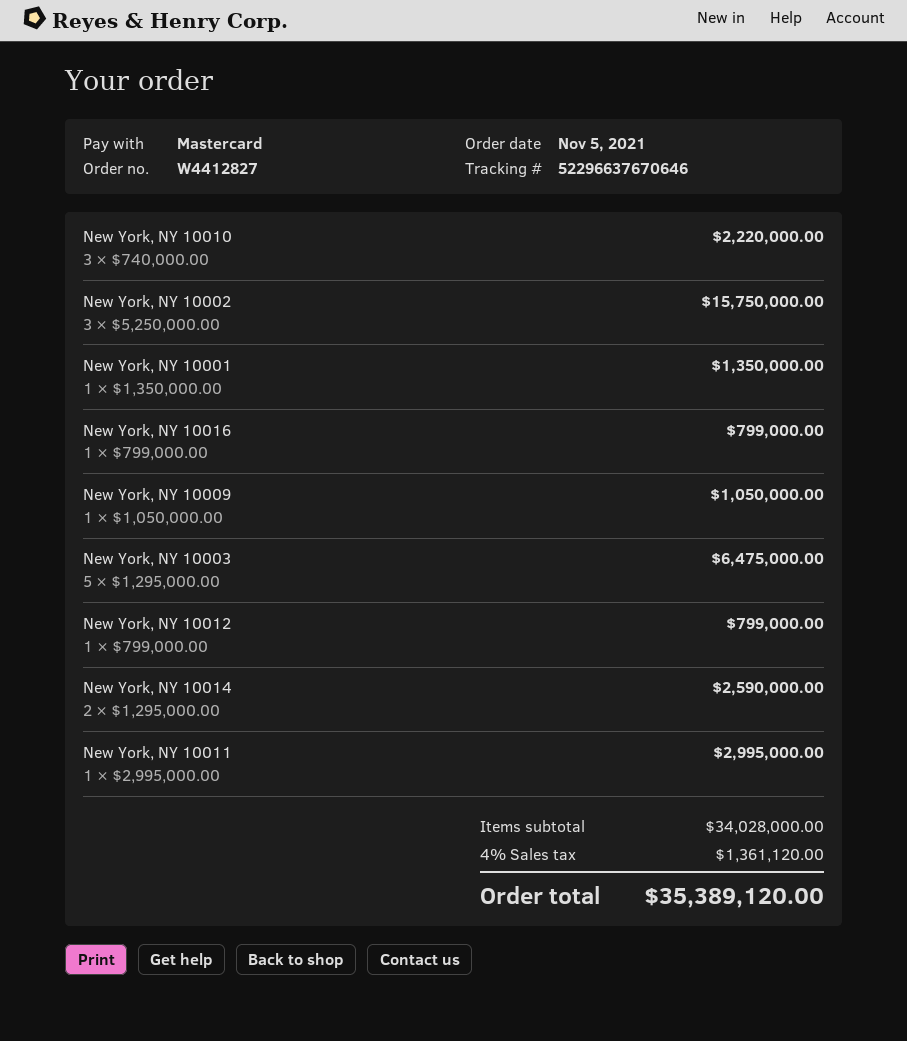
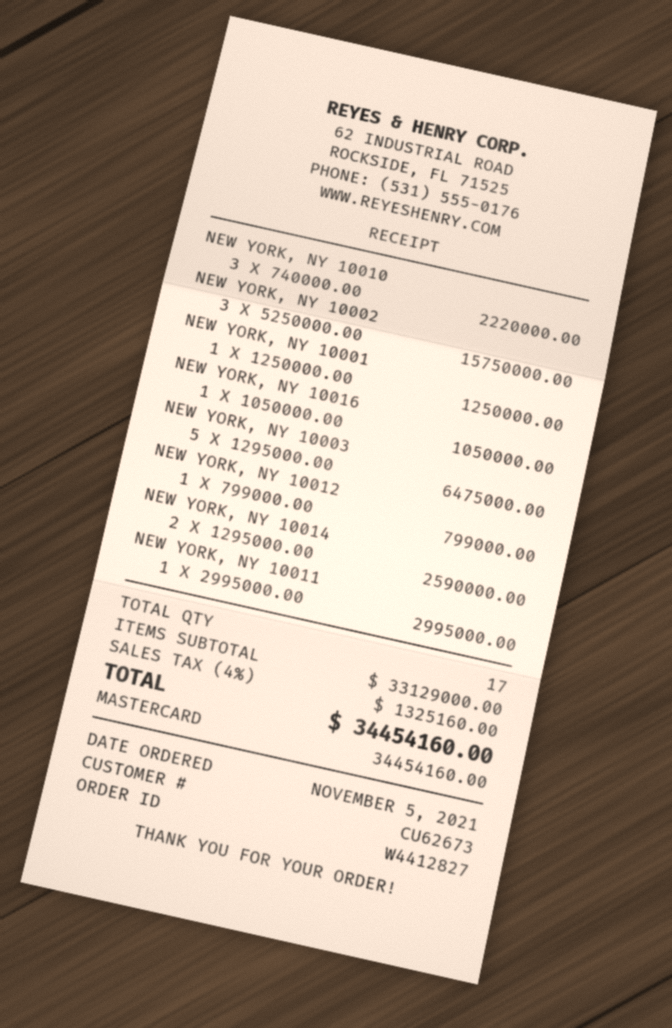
New York, NY 10001: 1 x 1350000.00 = 1350000.00 -> 1 x 1250000.00 = 1250000.00
New York, NY 10016: 1 x 799000.00 = 799000.00 -> 1 x 1050000.00 = 1050000.00
New York, NY 10009: 1 x 1050000.00 = 1050000.00 -> none
subtotal: 34028000.00 -> 33129000.00
tax: 4% = 1361120.00 -> 4% = 1325160.00
total: 35389120.00 -> 34454160.00

